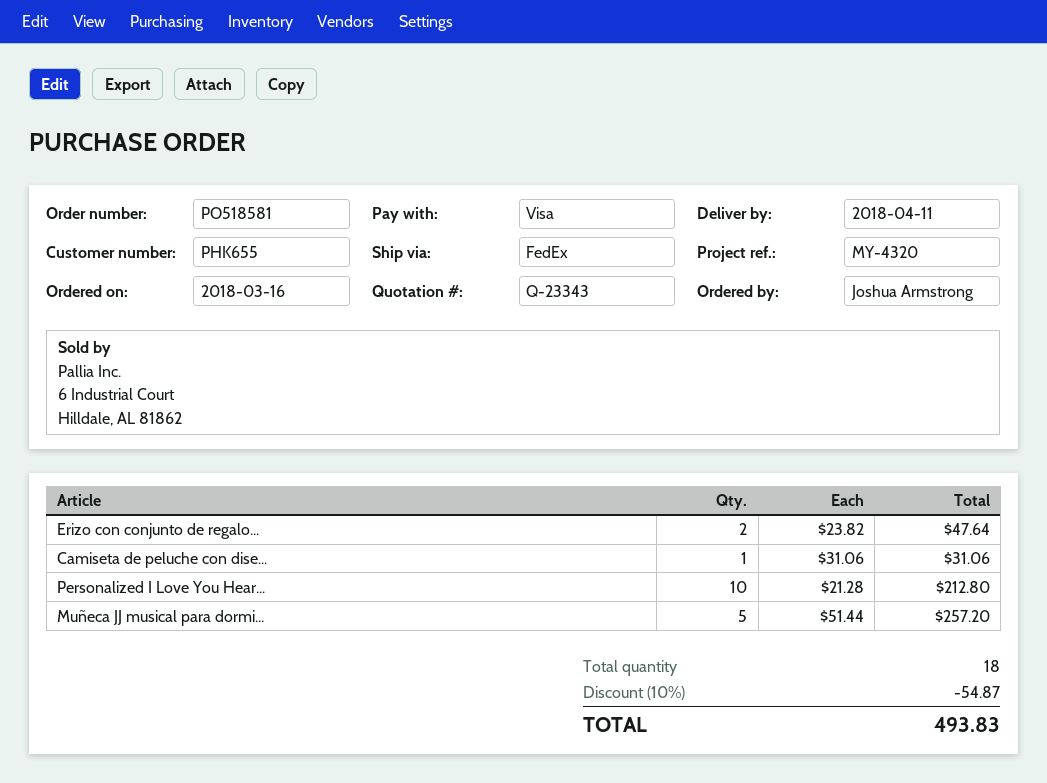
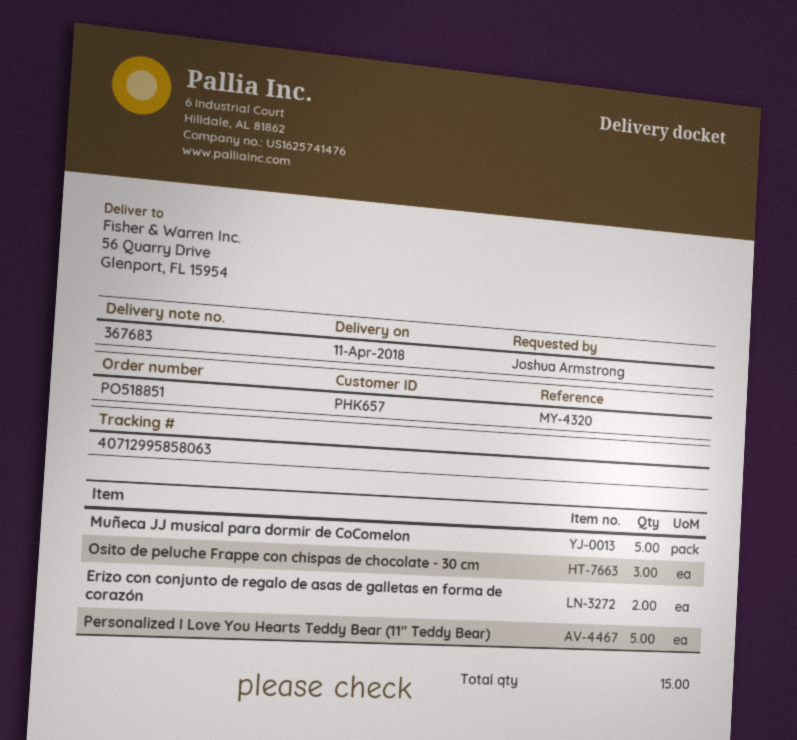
order number: PO518581 -> PO518851
customer number: PHK655 -> PHK657
Camiseta de peluche con dise...: 1 -> none
Personalized I Love You Hear...: 10 -> 5
Osito de peluche Frappe con chispas de chocolate - 30 cm: none -> 3
total quantity: 18 -> 15

